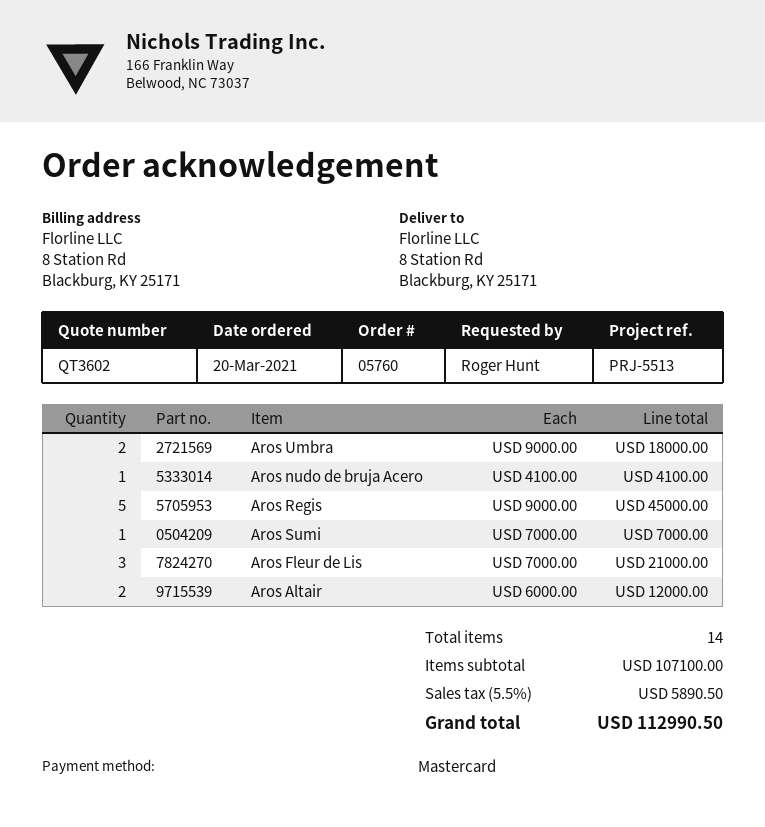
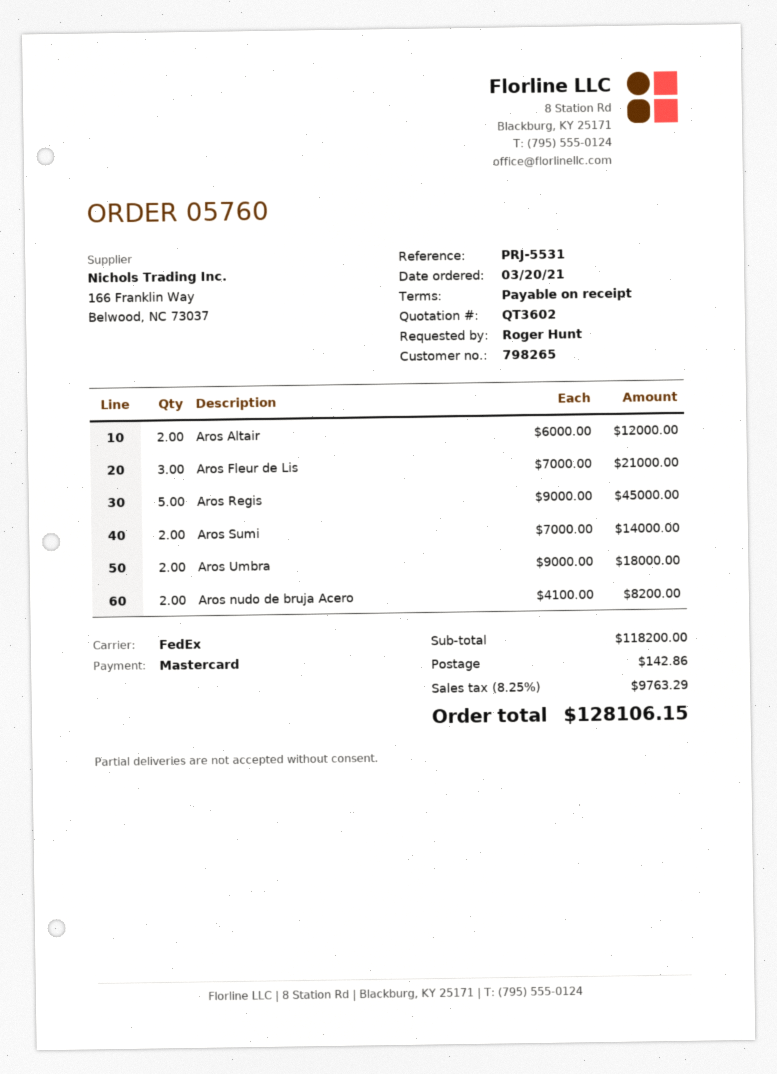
reference: PRJ-5513 -> PRJ-5531
Aros nudo de bruja Acero: 1 x 4100.00 = 4100.00 -> 2 x 4100.00 = 8200.00
Aros Sumi: 1 x 7000.00 = 7000.00 -> 2 x 7000.00 = 14000.00
subtotal: 107100.00 -> 118200.00
shipping: none -> 142.86
tax: 5.5% = 5890.50 -> 8.25% = 9763.29
total: 112990.50 -> 128106.15

